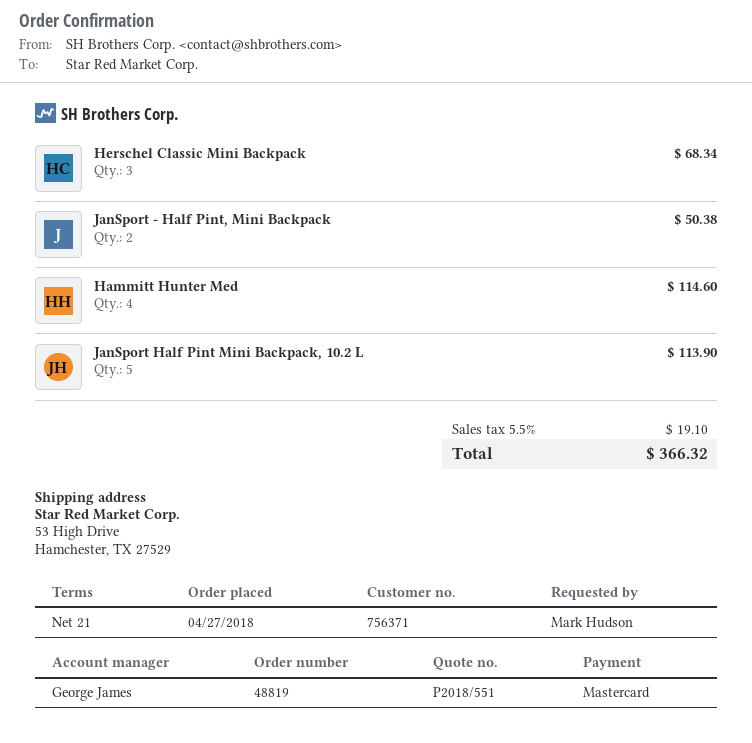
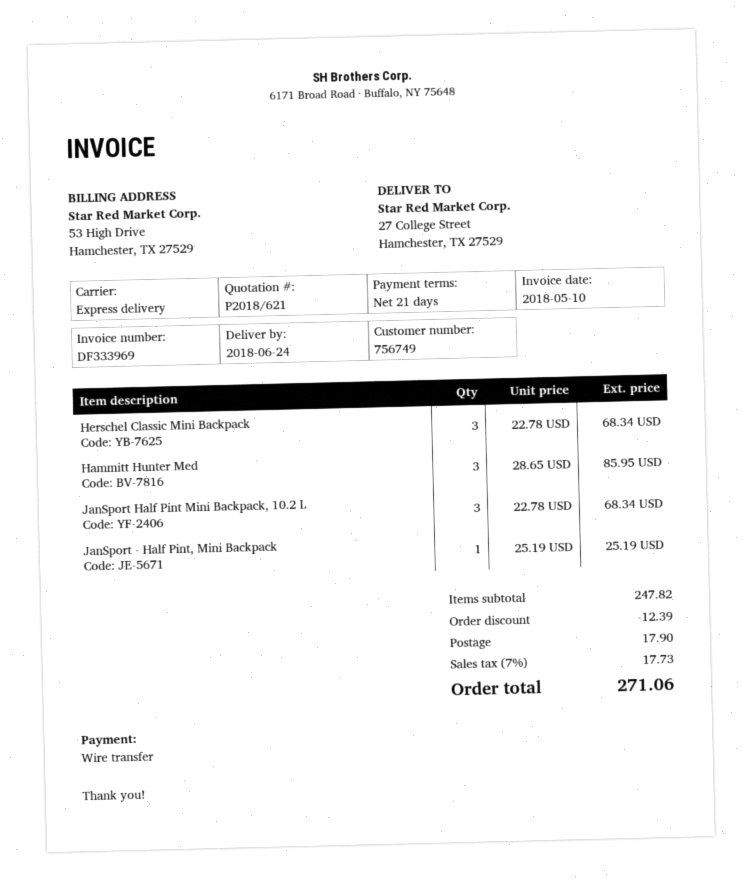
quote number: P2018/551 -> P2018/621
customer number: 756371 -> 756749
payment method: Mastercard -> bank transfer
ship to: 53 High Drive, Hamchester, TX 27529 -> 27 College Street, Hamchester, TX 27529
JanSport - Half Pint, Mini Backpack: 2 for 50.38 -> 1 for 25.19
Hammitt Hunter Med: 4 for 114.60 -> 3 for 85.95
JanSport Half Pint Mini Backpack, 10.2 L: 5 for 113.90 -> 3 for 68.34
discount: none -> 12.39
shipping: none -> 17.90
tax: 5.5% = 19.10 -> 7% = 17.73
total: 366.32 -> 271.06

